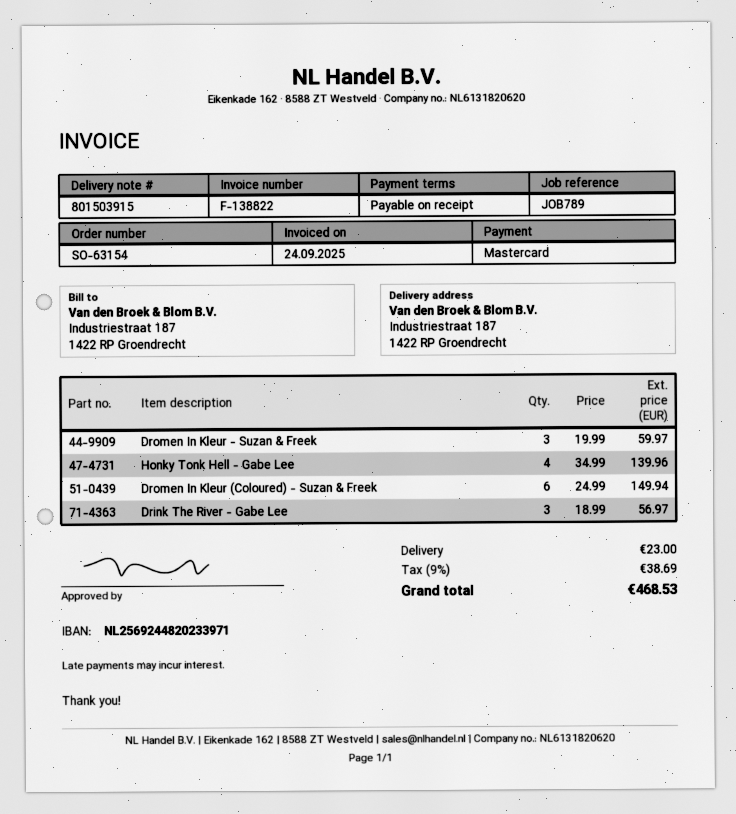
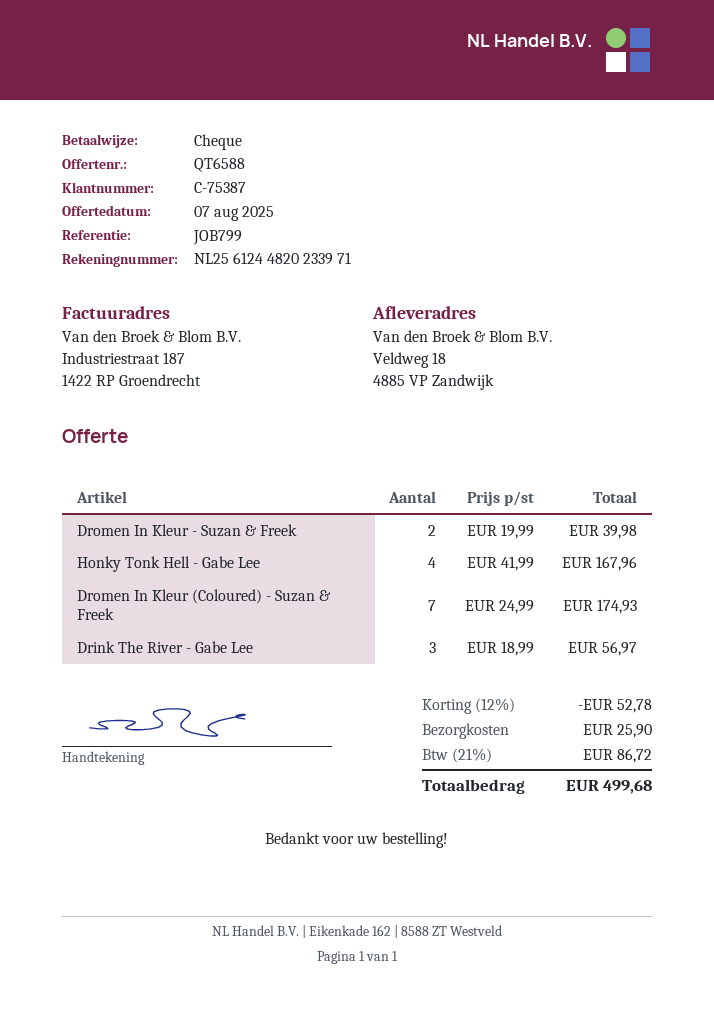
reference: JOB789 -> JOB799
payment method: Mastercard -> cheque
bank account: NL2569244820233971 -> NL2561244820233971
ship to: Industriestraat 187, 1422 RP Groendrecht -> Veldweg 18, 4885 VP Zandwijk
Dromen In Kleur - Suzan & Freek: 3 x 19.99 = 59.97 -> 2 x 19.99 = 39.98
Honky Tonk Hell - Gabe Lee: 4 x 34.99 = 139.96 -> 4 x 41.99 = 167.96
Dromen In Kleur (Coloured) - Suzan & Freek: 6 x 24.99 = 149.94 -> 7 x 24.99 = 174.93
discount: none -> 12% = 52.78
shipping: 23.00 -> 25.90
tax: 9% = 38.69 -> 21% = 86.72
total: 468.53 -> 499.68

